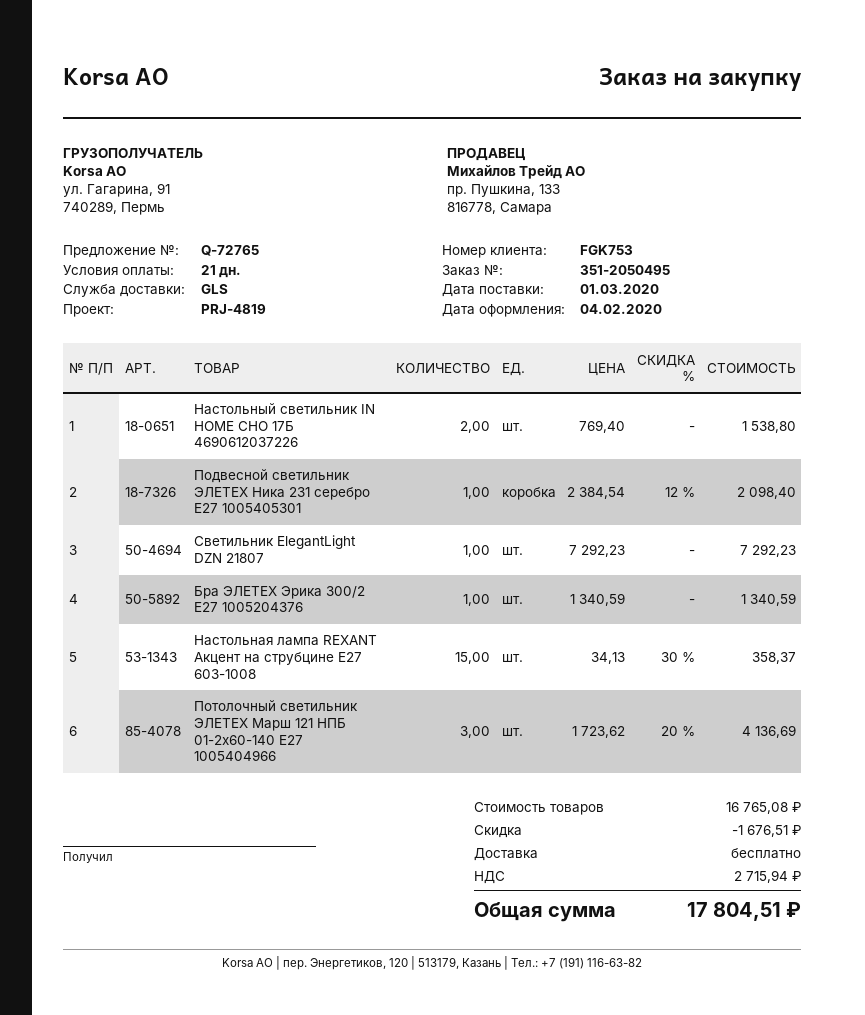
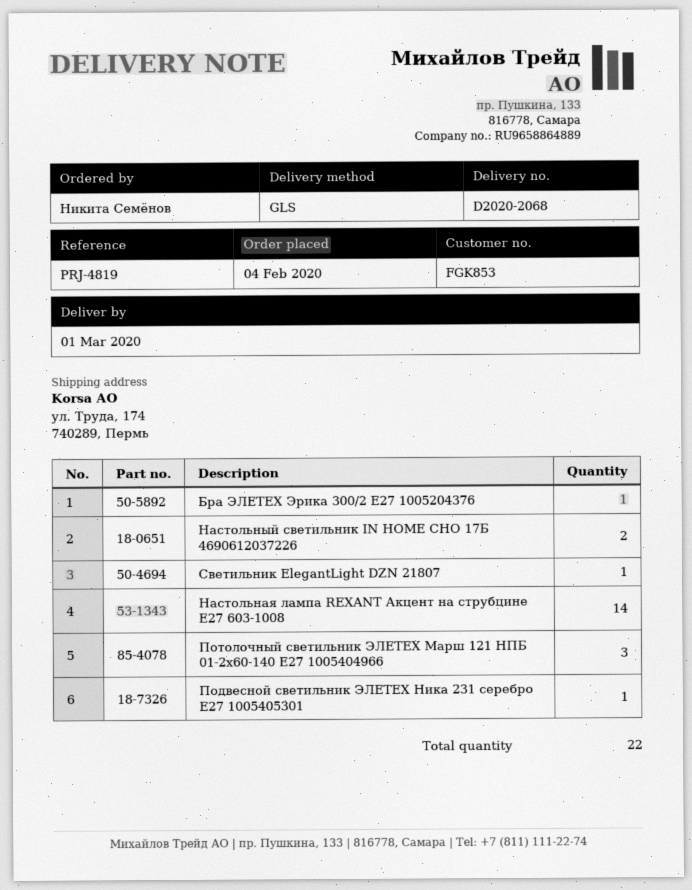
customer number: FGK753 -> FGK853
ship to: ул. Гагарина, 91, 740289, Пермь -> ул. Труда, 174, 740289, Пермь
Настольная лампа REXANT Акцент на струбцине E27 603-1008: 15 -> 14

